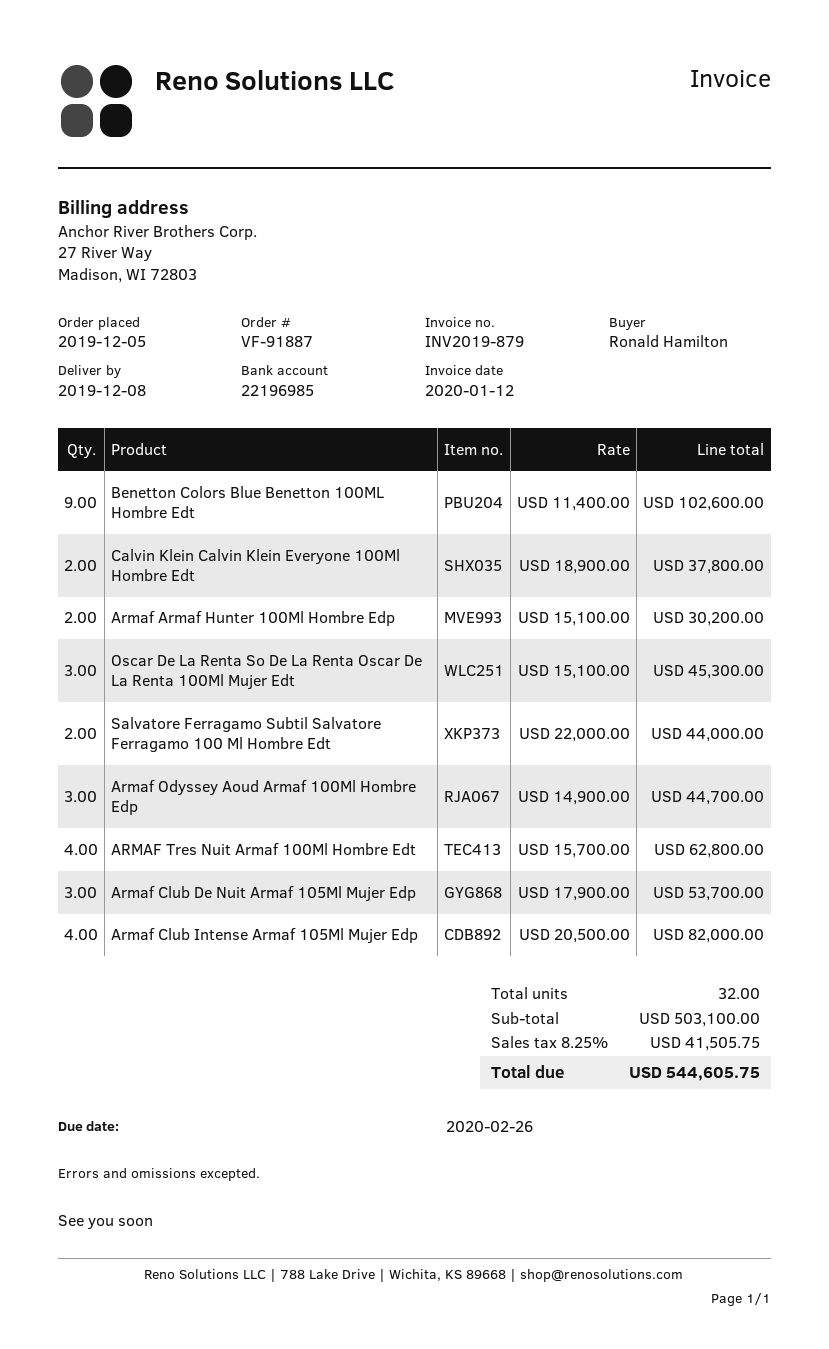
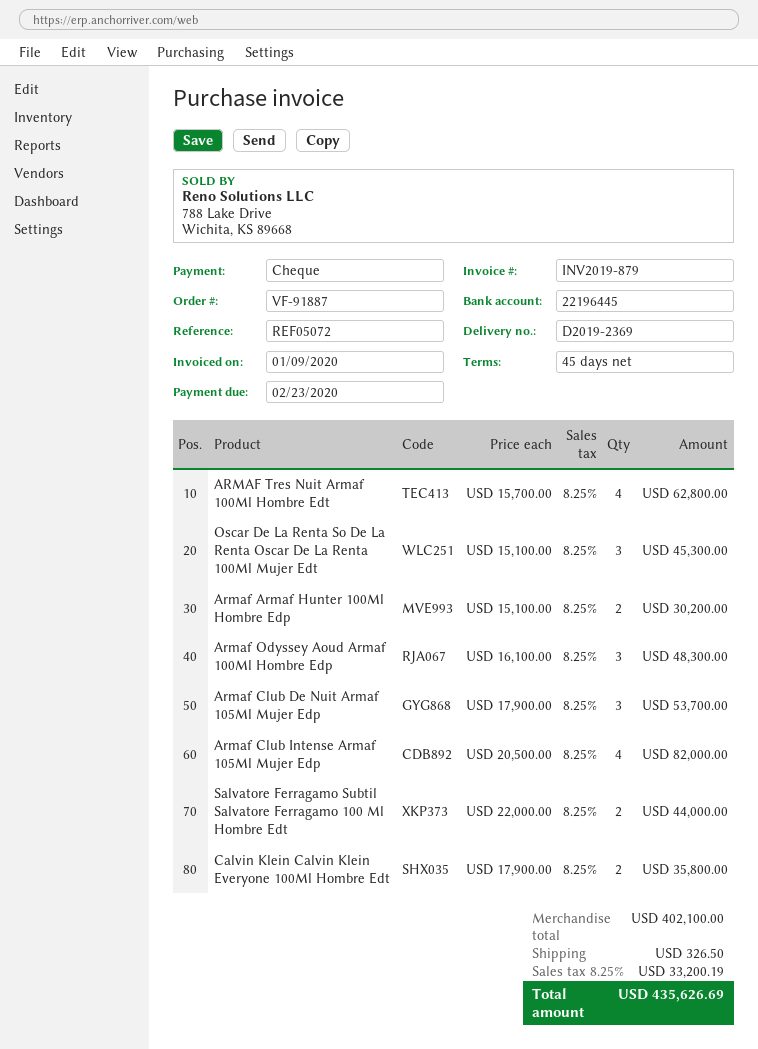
invoice date: 2020-01-12 -> 2020-01-09
due date: 2020-02-26 -> 2020-02-23
bank account: 22196985 -> 22196445
Benetton Colors Blue Benetton 100ML Hombre Edt: 9 x 11400.00 = 102600.00 -> none
Calvin Klein Calvin Klein Everyone 100Ml Hombre Edt: 2 x 18900.00 = 37800.00 -> 2 x 17900.00 = 35800.00
Armaf Odyssey Aoud Armaf 100Ml Hombre Edp: 3 x 14900.00 = 44700.00 -> 3 x 16100.00 = 48300.00
subtotal: 503100.00 -> 402100.00
shipping: none -> 326.50
tax: 8.25% = 41505.75 -> 8.25% = 33200.19
total: 544605.75 -> 435626.69

